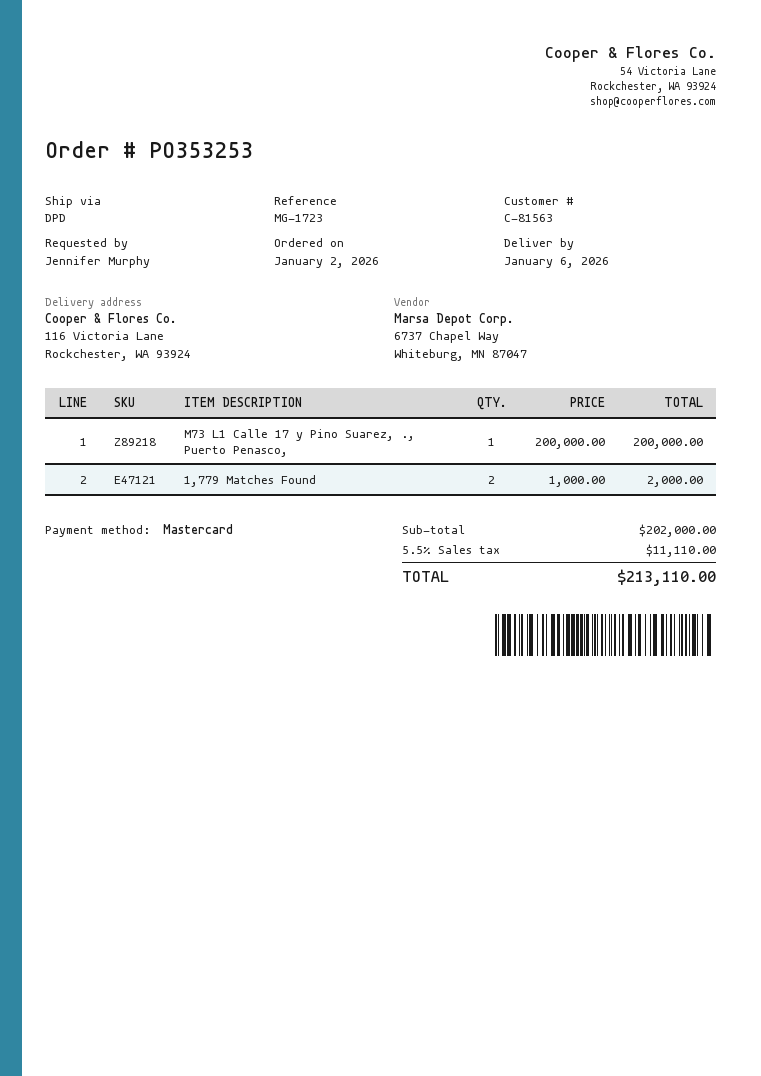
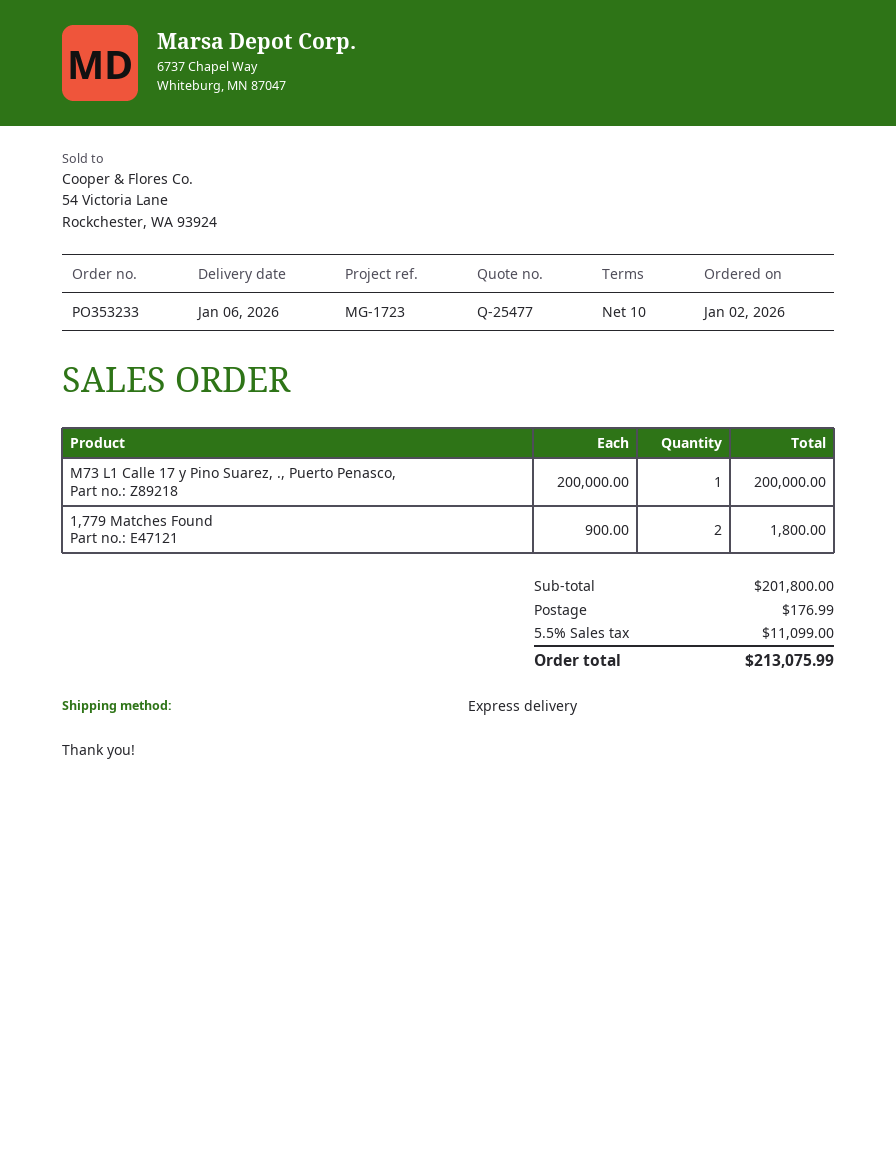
order number: PO353253 -> PO353233
shipping method: DPD -> express
1,779 Matches Found: 2 x 1000.00 = 2000.00 -> 2 x 900.00 = 1800.00
subtotal: 202000.00 -> 201800.00
shipping: none -> 176.99
tax: 5.5% = 11110.00 -> 5.5% = 11099.00
total: 213110.00 -> 213075.99

